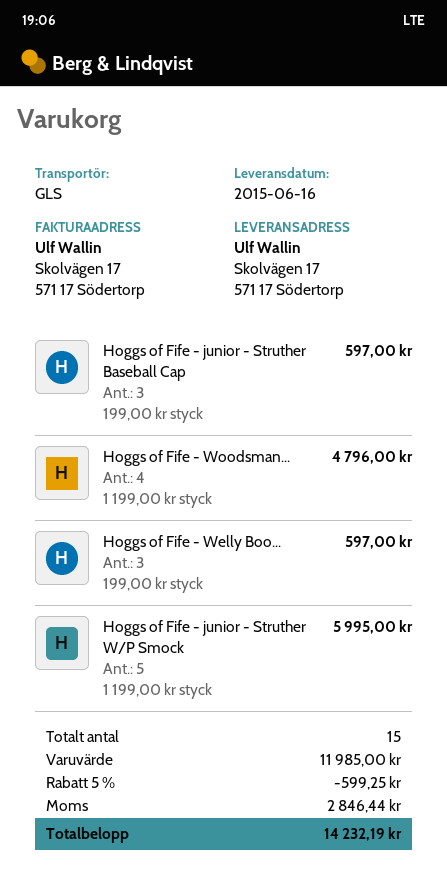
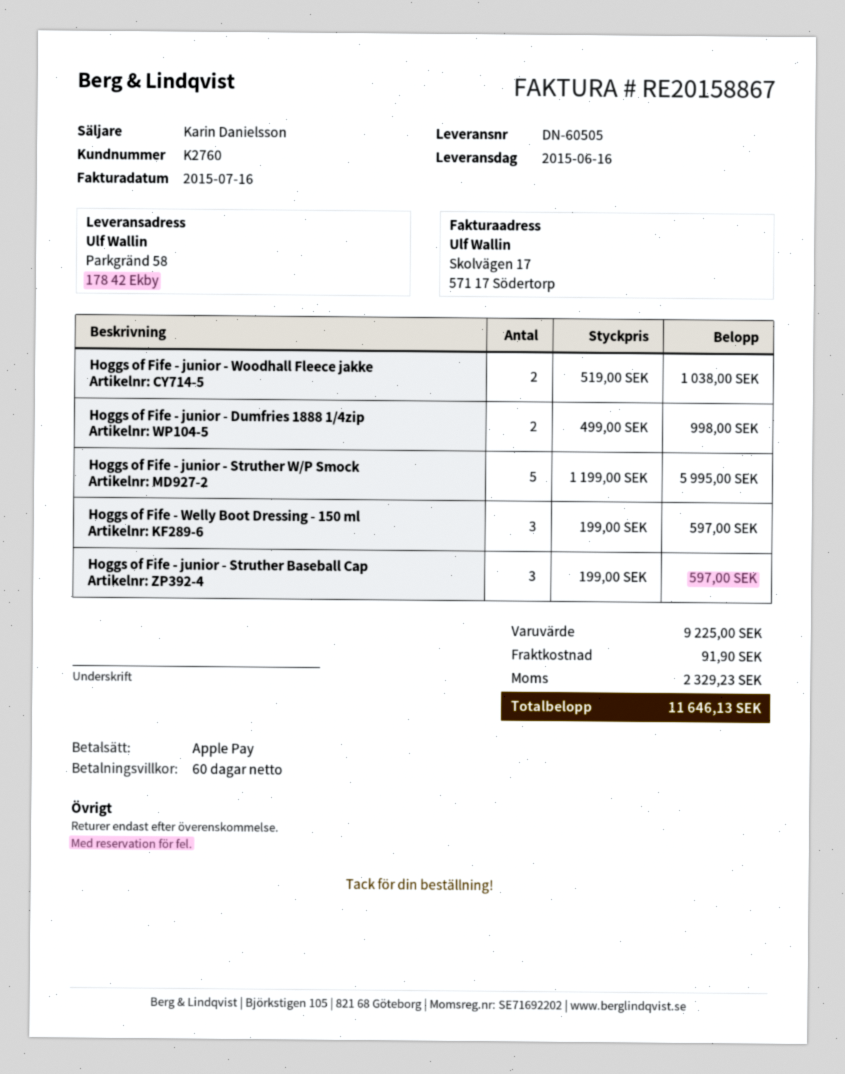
ship to: Skolvägen 17, 571 17 Södertorp -> Parkgränd 58, 178 42 Ekby
Hoggs of Fife - Woodsman...: 4 x 1199.00 = 4796.00 -> none
Hoggs of Fife - junior - Woodhall Fleece jakke: none -> 2 x 519.00 = 1038.00
Hoggs of Fife - junior - Dumfries 1888 1/4zip: none -> 2 x 499.00 = 998.00
subtotal: 11985.00 -> 9225.00
discount: 5% = 599.25 -> none
shipping: none -> 91.90
tax: 2846.44 -> 2329.23
total: 14232.19 -> 11646.13

